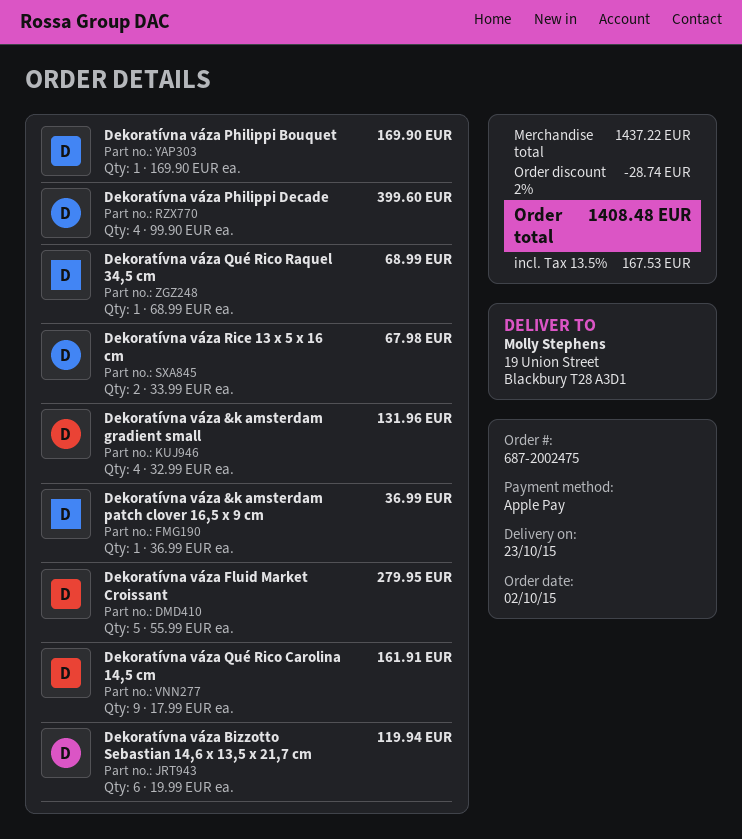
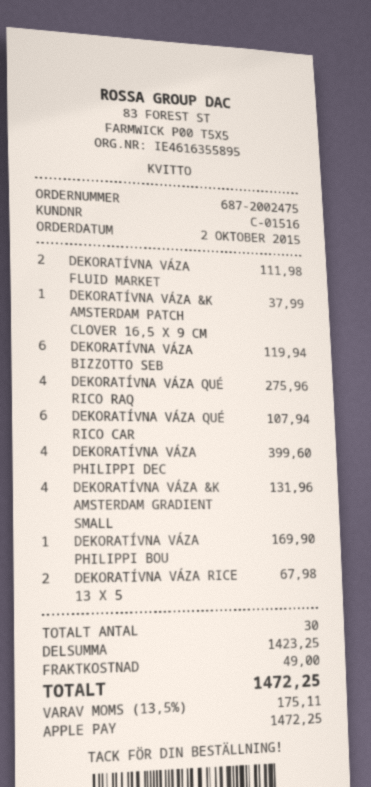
Dekoratívna váza Qué Rico Raquel 34,5 cm: 1 for 68.99 -> 4 for 275.96
Dekoratívna váza &k amsterdam patch clover 16,5 x 9 cm: 1 for 36.99 -> 1 for 37.99
Dekoratívna váza Fluid Market Croissant: 5 for 279.95 -> 2 for 111.98
Dekoratívna váza Qué Rico Carolina 14,5 cm: 9 for 161.91 -> 6 for 107.94
subtotal: 1437.22 -> 1423.25
discount: 2% = 28.74 -> none
shipping: none -> 49.00
tax: 13.5% = 167.53 -> 13.5% = 175.11
total: 1408.48 -> 1472.25

